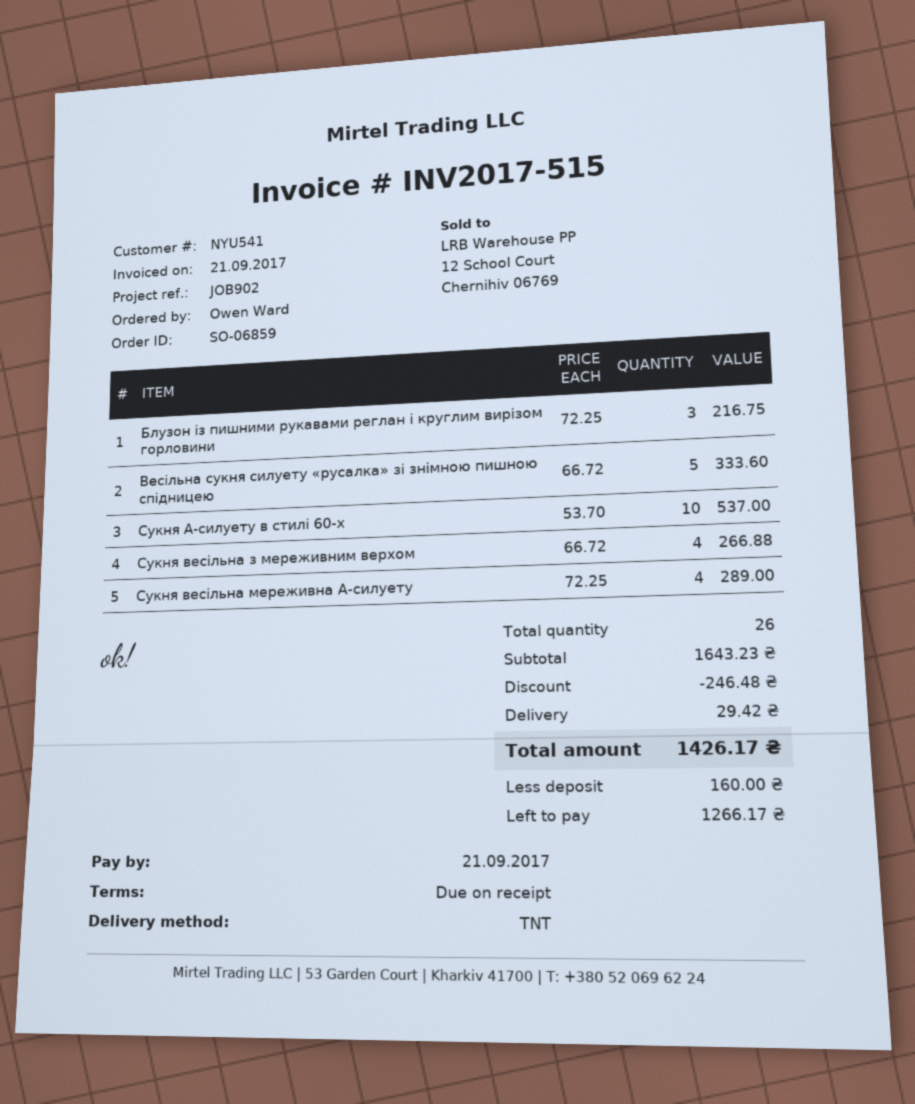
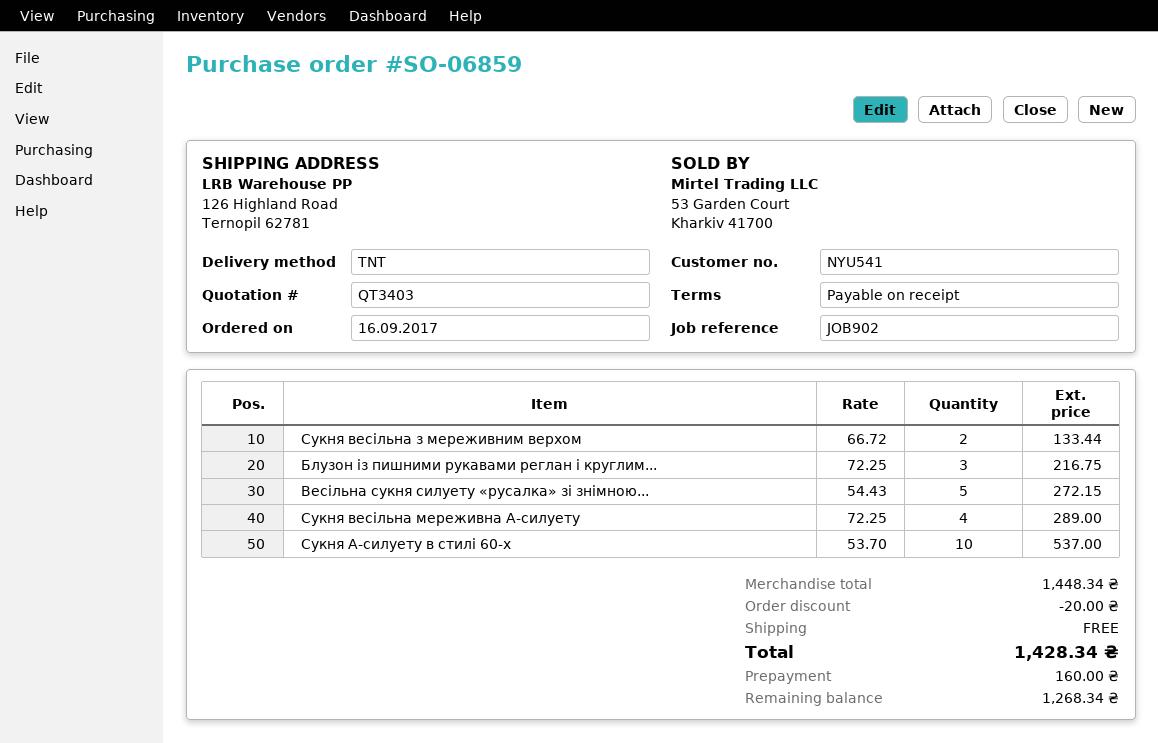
Весільна сукня силуету «русалка» зі знімною пишною спідницею: 5 x 66.72 = 333.60 -> 5 x 54.43 = 272.15
Сукня весільна з мереживним верхом: 4 x 66.72 = 266.88 -> 2 x 66.72 = 133.44
subtotal: 1643.23 -> 1448.34
discount: 246.48 -> 20.00
shipping: 29.42 -> 0.00
total: 1426.17 -> 1428.34
balance: 1266.17 -> 1268.34

